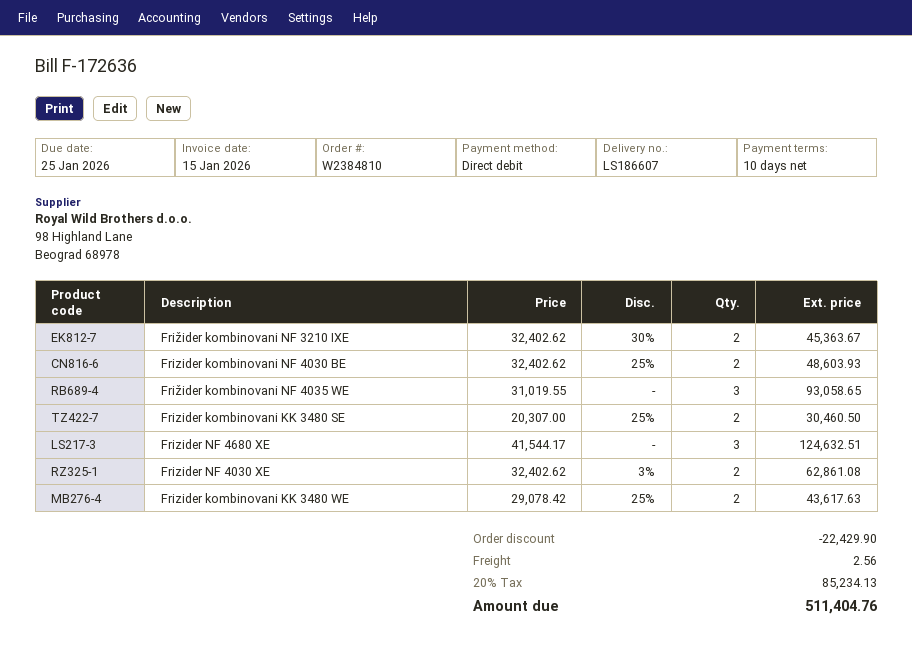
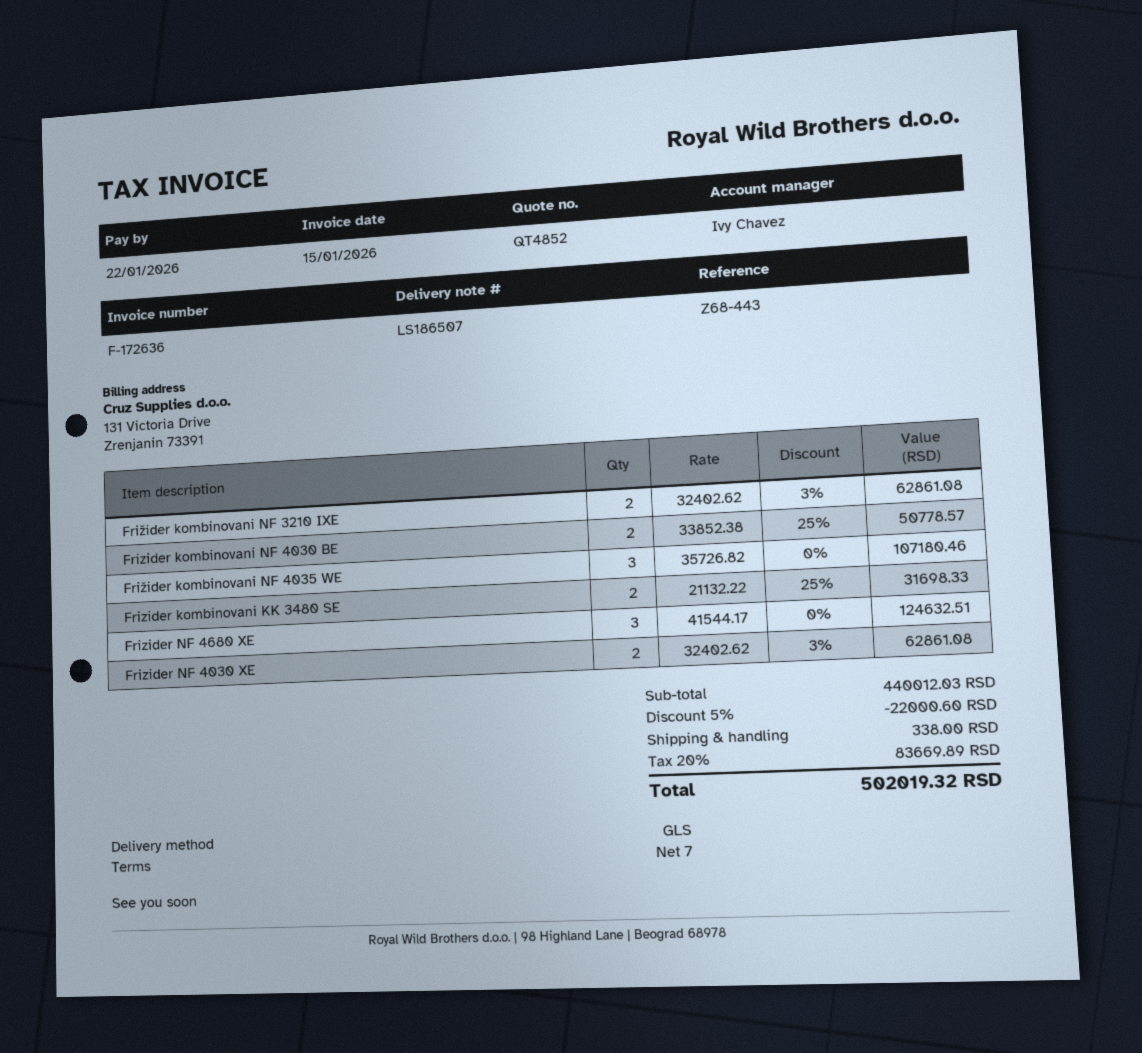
delivery note number: LS186607 -> LS186507
payment terms: 10 days -> 7 days
due date: 2026-01-25 -> 2026-01-22
Frižider kombinovani NF 3210 IXE: 2 x 32402.62 - 30% = 45363.67 -> 2 x 32402.62 - 3% = 62861.08
Frizider kombinovani NF 4030 BE: 2 x 32402.62 - 25% = 48603.93 -> 2 x 33852.38 - 25% = 50778.57
Frižider kombinovani NF 4035 WE: 3 x 31019.55 = 93058.65 -> 3 x 35726.82 = 107180.46
Frizider kombinovani KK 3480 SE: 2 x 20307.00 - 25% = 30460.50 -> 2 x 21132.22 - 25% = 31698.33
Frizider kombinovani KK 3480 WE: 2 x 29078.42 - 25% = 43617.63 -> none
discount: 22429.90 -> 22000.60
shipping: 2.56 -> 338.00
tax: 20% = 85234.13 -> 20% = 83669.89
total: 511404.76 -> 502019.32

